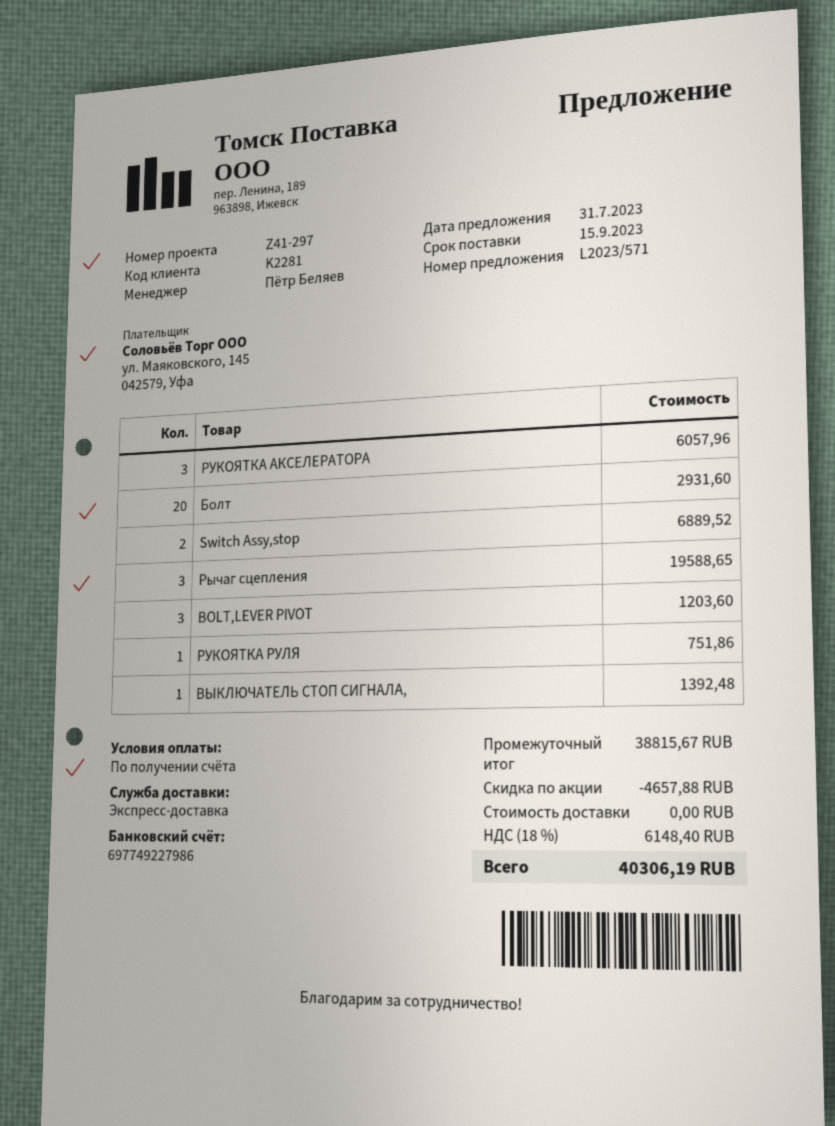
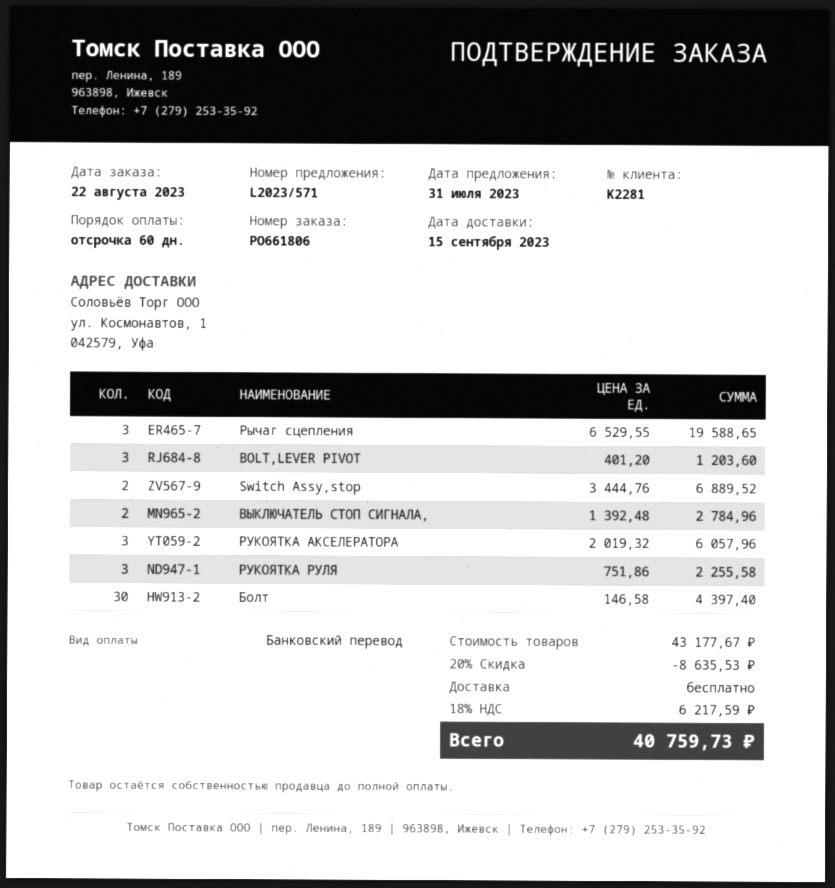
payment terms: on receipt -> 60 days
Болт: 20 for 2931.60 -> 30 for 4397.40
РУКОЯТКА РУЛЯ: 1 for 751.86 -> 3 for 2255.58
ВЫКЛЮЧАТЕЛЬ СТОП СИГНАЛА,: 1 for 1392.48 -> 2 for 2784.96
subtotal: 38815.67 -> 43177.67
discount: 4657.88 -> 8635.53
tax: 18% = 6148.40 -> 18% = 6217.59
total: 40306.19 -> 40759.73

